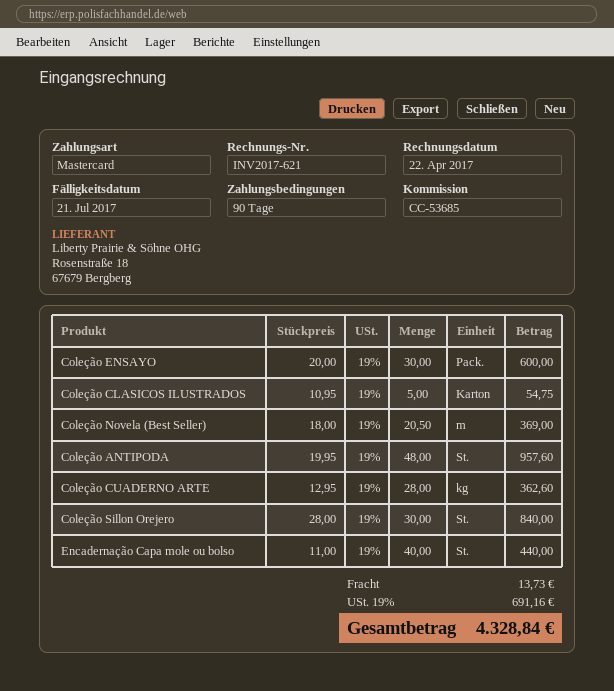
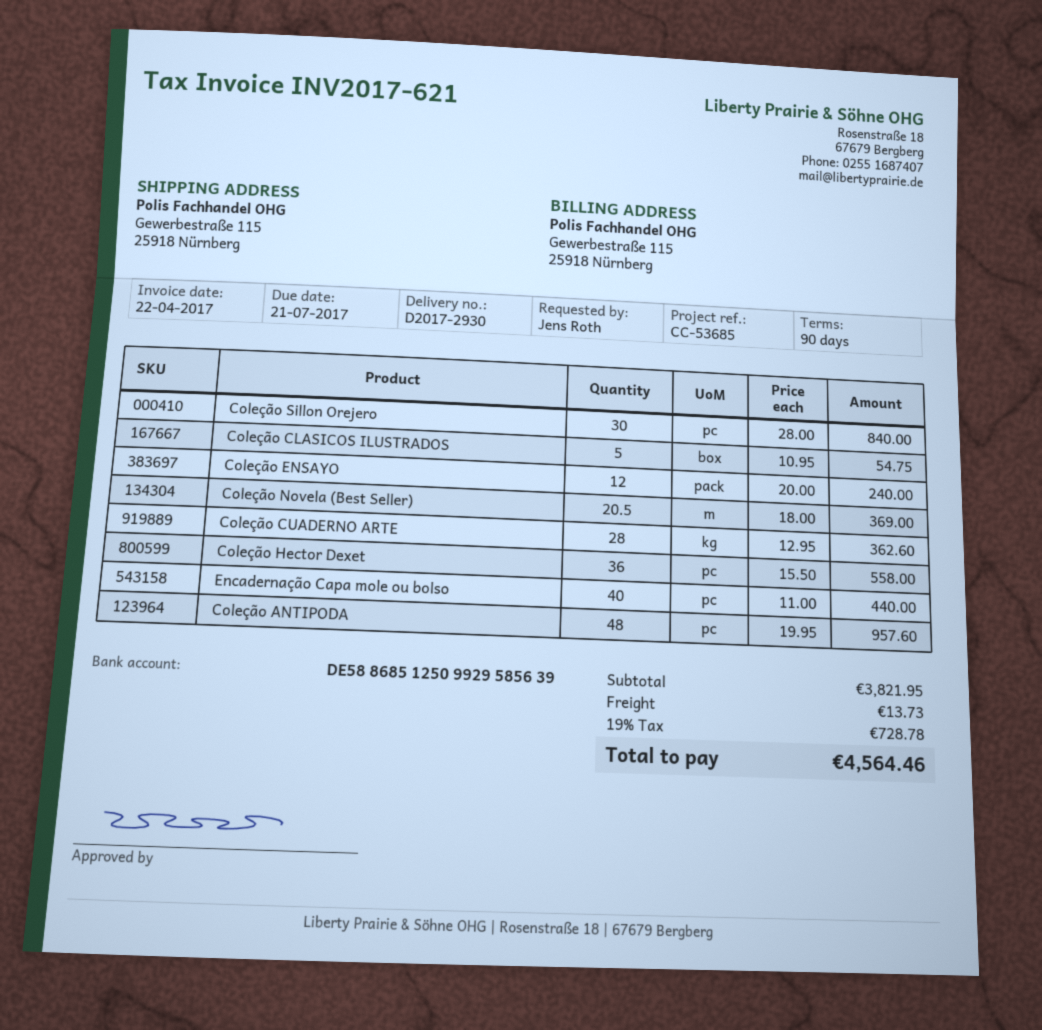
Coleção ENSAYO: 30 x 20.00 = 600.00 -> 12 x 20.00 = 240.00
Coleção Hector Dexet: none -> 36 x 15.50 = 558.00
tax: 19% = 691.16 -> 19% = 728.78
total: 4328.84 -> 4564.46

